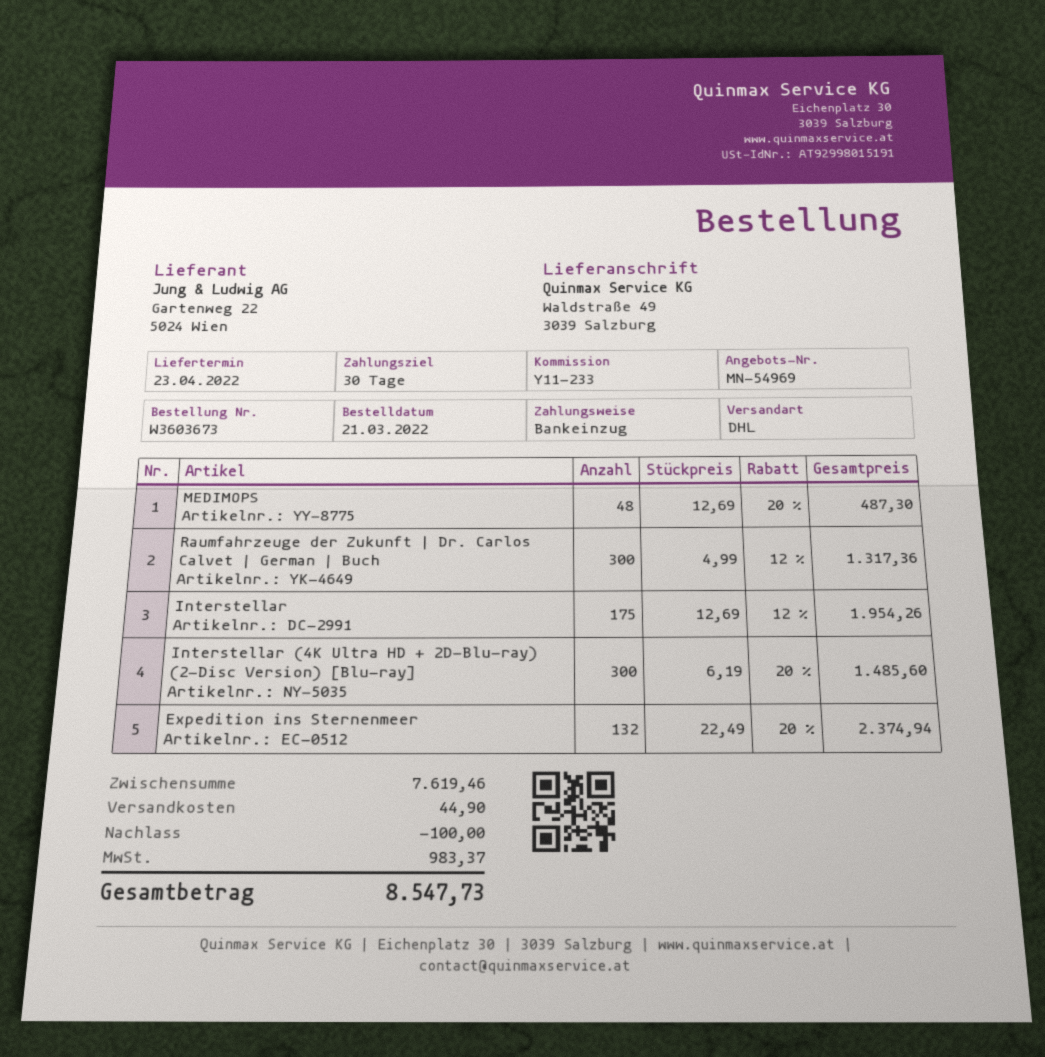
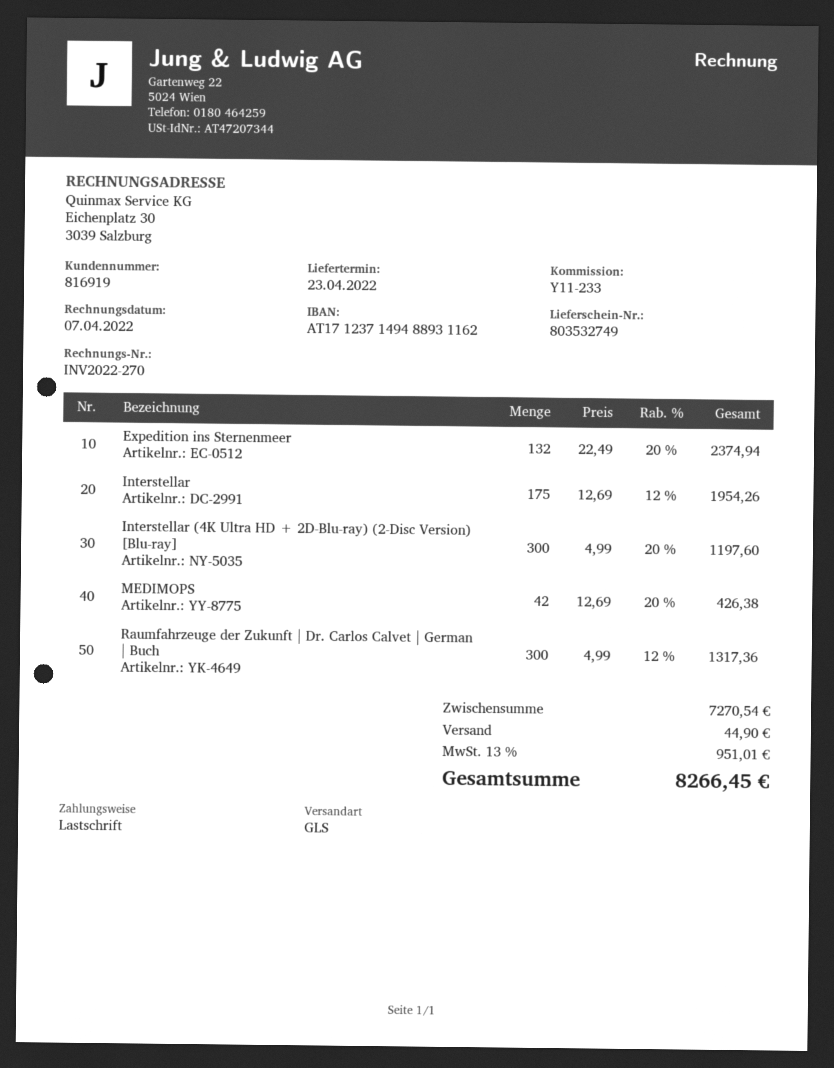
shipping method: DHL -> GLS
MEDIMOPS: 48 x 12.69 - 20% = 487.30 -> 42 x 12.69 - 20% = 426.38
Interstellar (4K Ultra HD + 2D-Blu-ray) (2-Disc Version) [Blu-ray]: 300 x 6.19 - 20% = 1485.60 -> 300 x 4.99 - 20% = 1197.60
subtotal: 7619.46 -> 7270.54
discount: 100.00 -> none
tax: 983.37 -> 951.01
total: 8547.73 -> 8266.45

